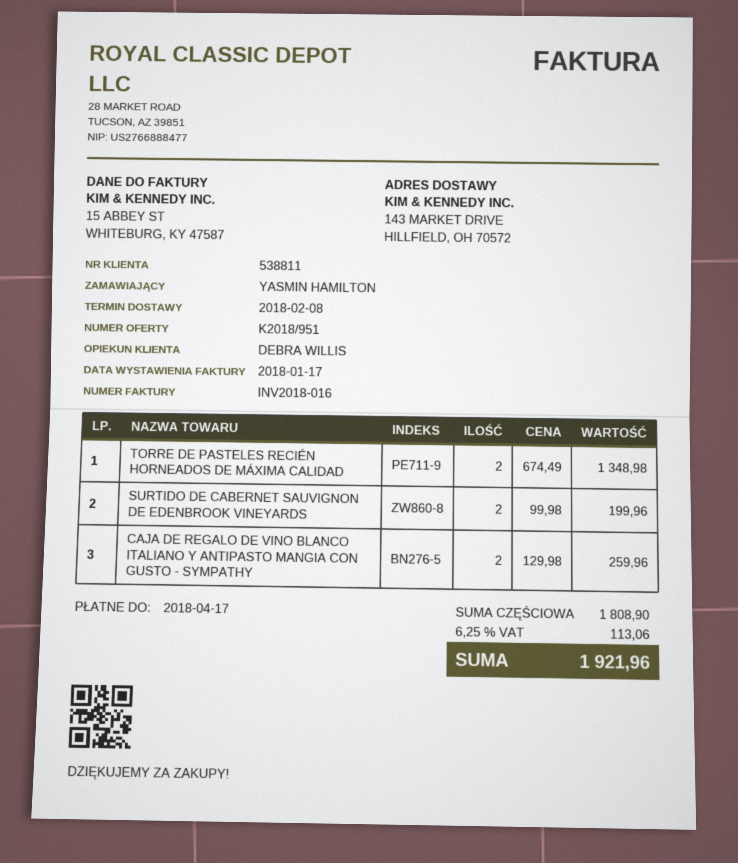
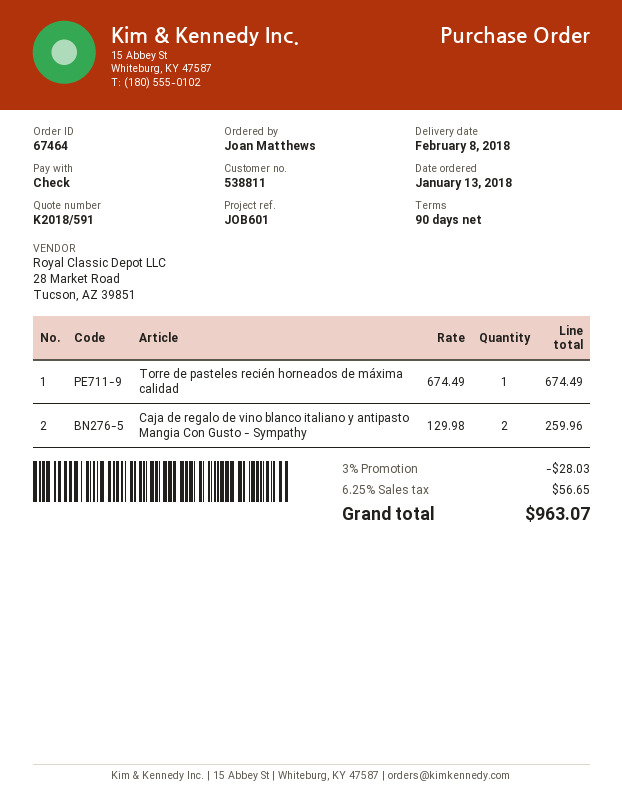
quote number: K2018/951 -> K2018/591
ordered by: YASMIN HAMILTON -> Joan Matthews
TORRE DE PASTELES RECIÉN HORNEADOS DE MÁXIMA CALIDAD: 2 x 674.49 = 1348.98 -> 1 x 674.49 = 674.49
SURTIDO DE CABERNET SAUVIGNON DE EDENBROOK VINEYARDS: 2 x 99.98 = 199.96 -> none
discount: none -> 3% = 28.03
tax: 6.25% = 113.06 -> 6.25% = 56.65
total: 1921.96 -> 963.07

